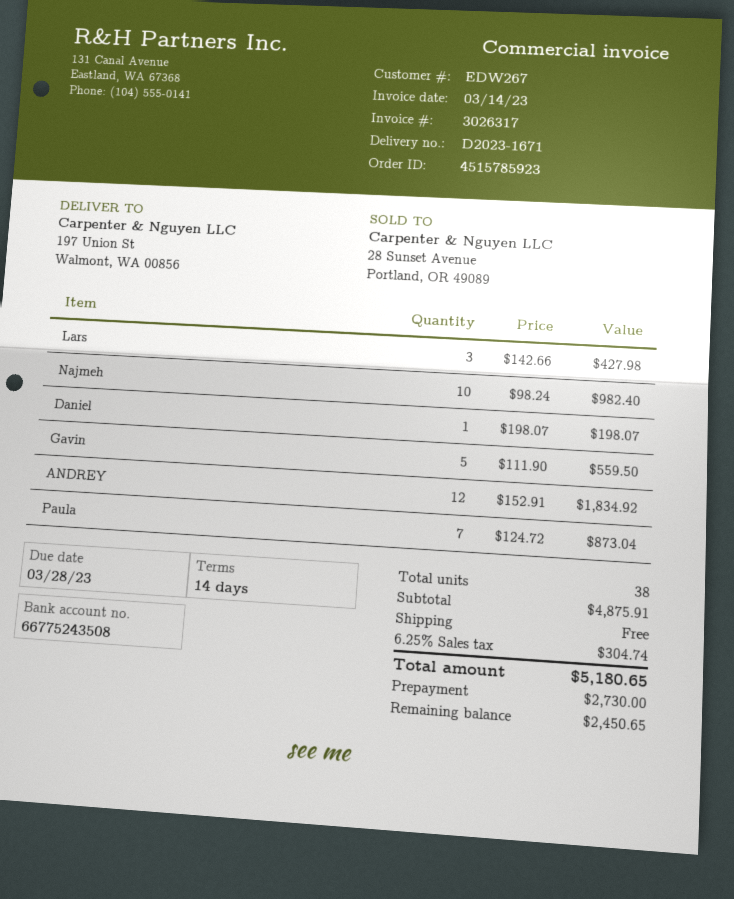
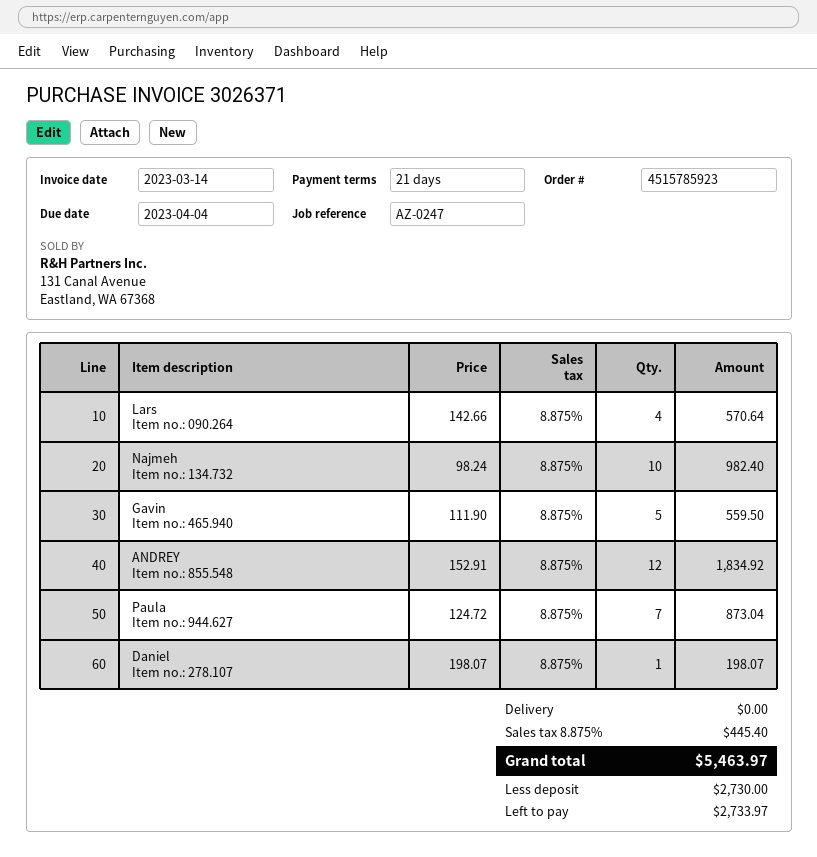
invoice number: 3026317 -> 3026371
payment terms: 14 days -> 21 days
due date: 2023-03-28 -> 2023-04-04
Lars: 3 x 142.66 = 427.98 -> 4 x 142.66 = 570.64
tax: 6.25% = 304.74 -> 8.875% = 445.40
total: 5180.65 -> 5463.97
balance: 2450.65 -> 2733.97

